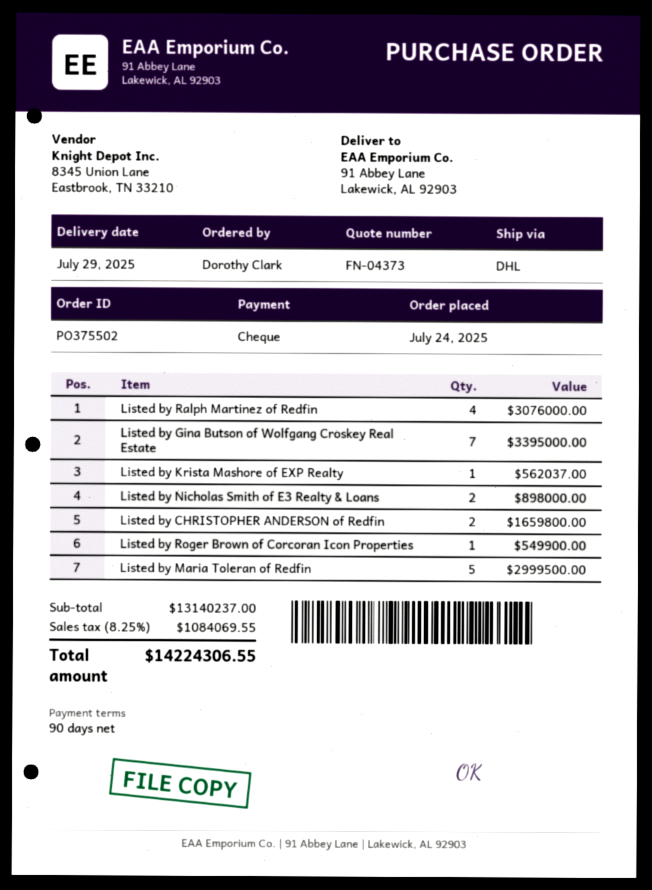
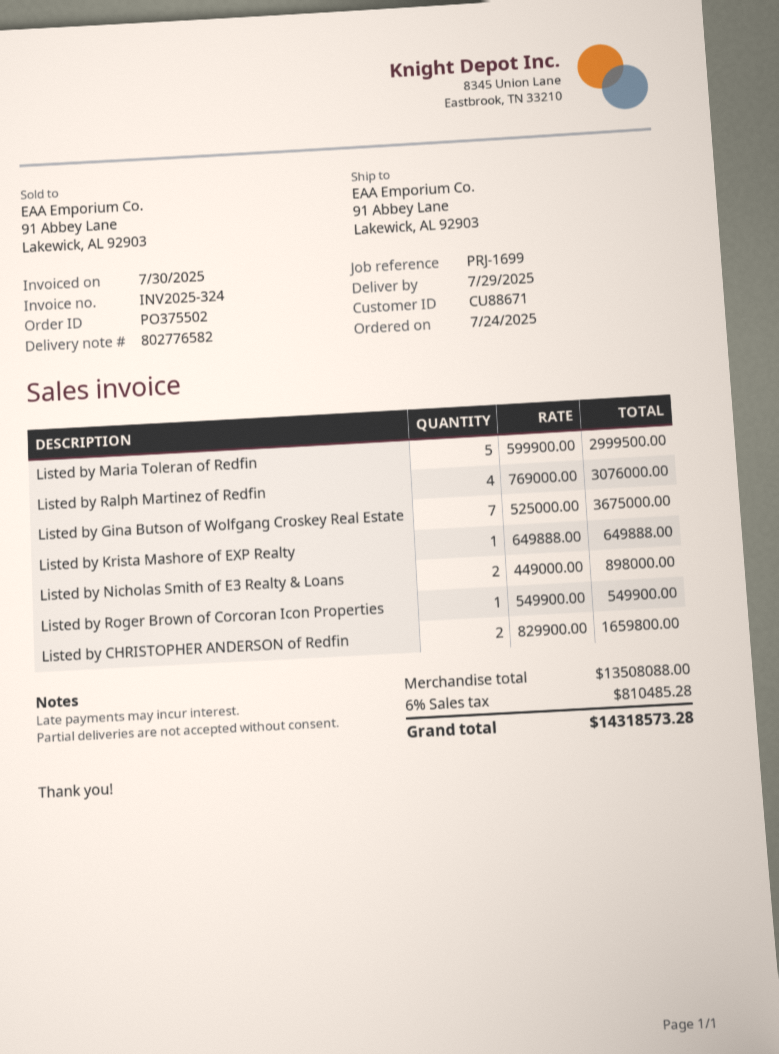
Listed by Gina Butson of Wolfgang Croskey Real Estate: 7 for 3395000.00 -> 7 for 3675000.00
Listed by Krista Mashore of EXP Realty: 1 for 562037.00 -> 1 for 649888.00
subtotal: 13140237.00 -> 13508088.00
tax: 8.25% = 1084069.55 -> 6% = 810485.28
total: 14224306.55 -> 14318573.28

